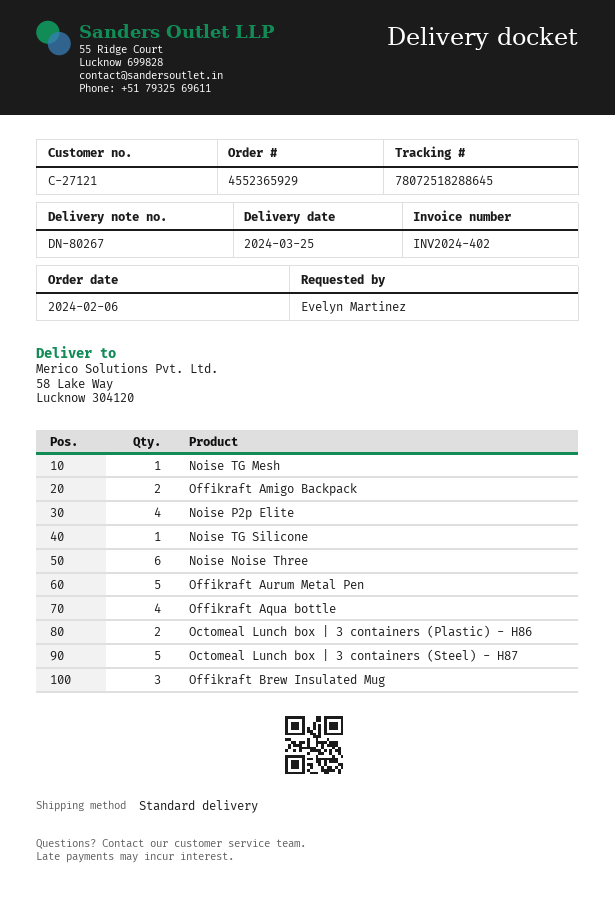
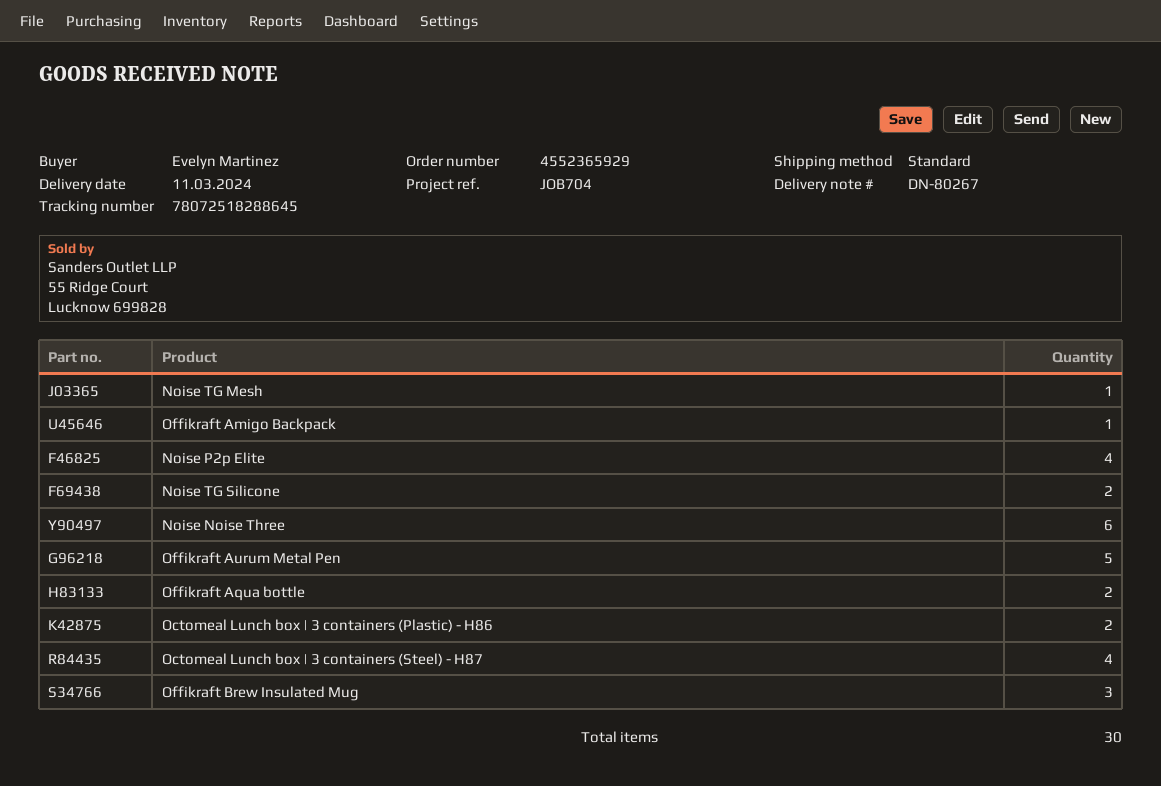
delivery date: 2024-03-25 -> 2024-03-11
Offikraft Amigo Backpack: 2 -> 1
Noise TG Silicone: 1 -> 2
Offikraft Aqua bottle: 4 -> 2
Octomeal Lunch box | 3 containers (Steel) - H87: 5 -> 4

